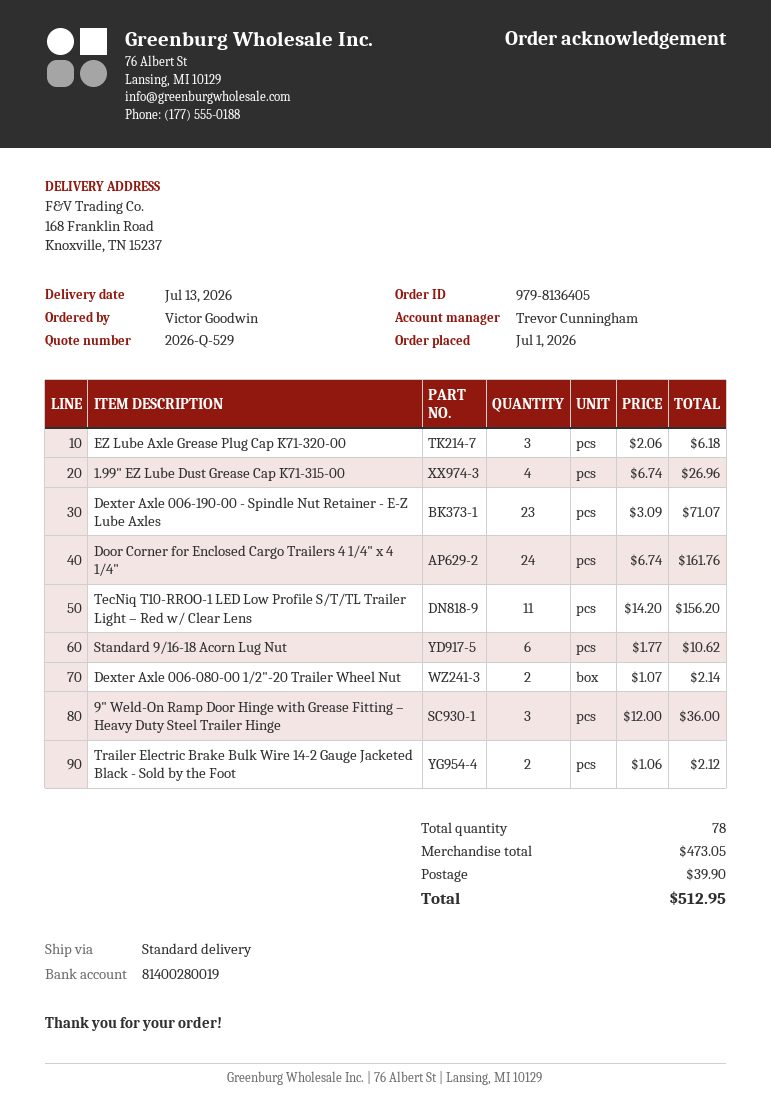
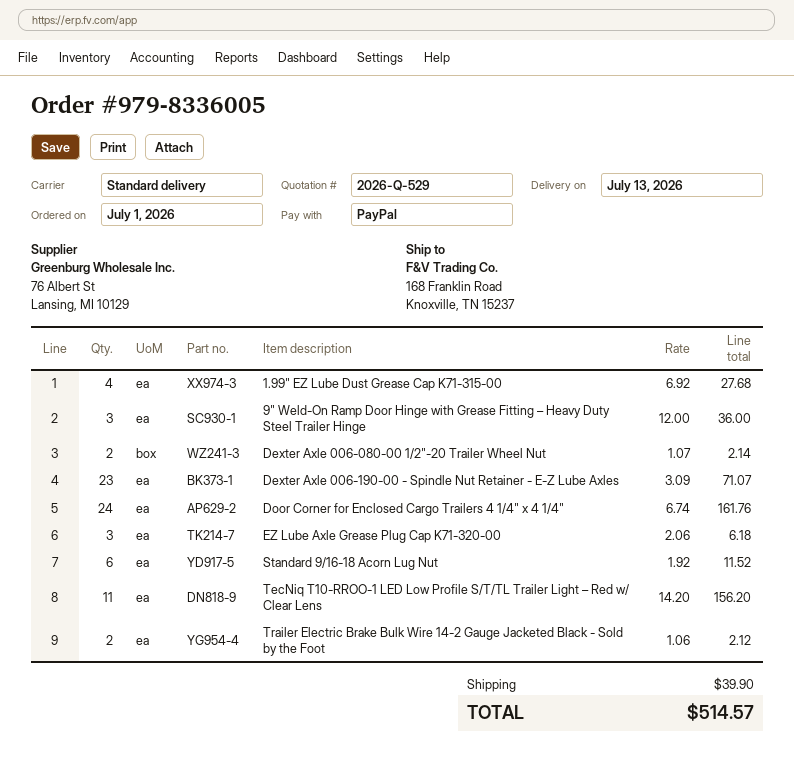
order number: 979-8136405 -> 979-8336005
1.99" EZ Lube Dust Grease Cap K71-315-00: 4 x 6.74 = 26.96 -> 4 x 6.92 = 27.68
Standard 9/16-18 Acorn Lug Nut: 6 x 1.77 = 10.62 -> 6 x 1.92 = 11.52
total: 512.95 -> 514.57

